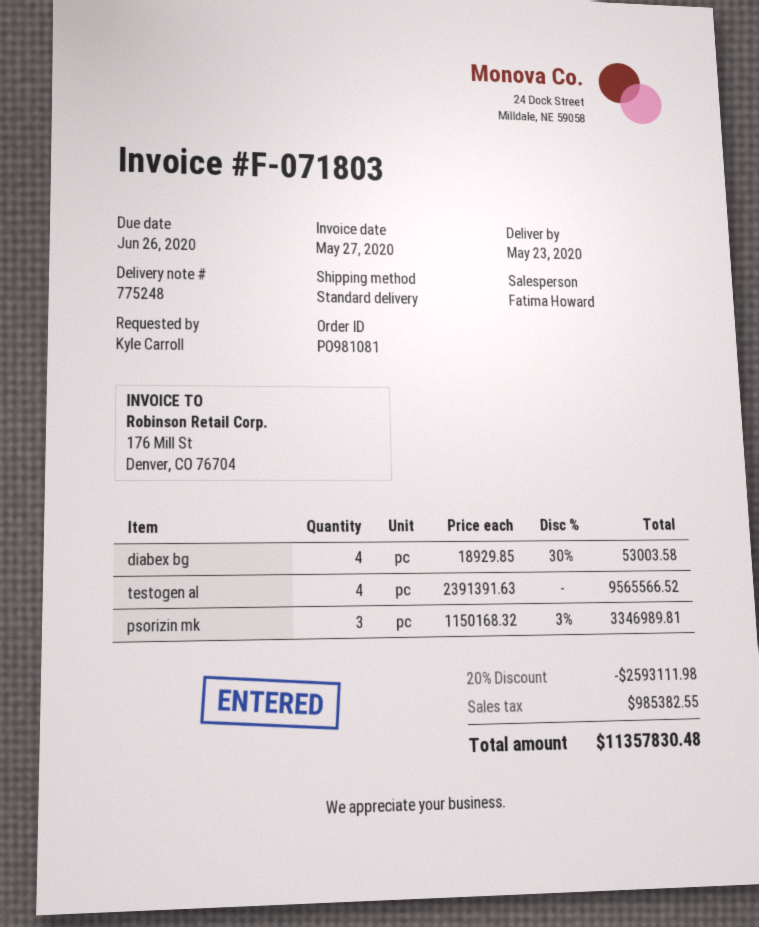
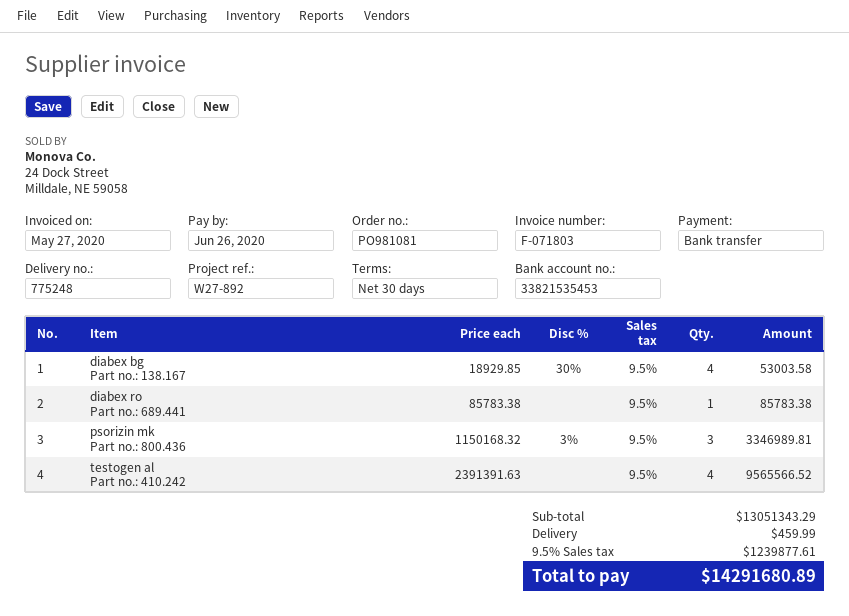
diabex ro: none -> 1 x 85783.38 = 85783.38
discount: 20% = 2593111.98 -> none
shipping: none -> 459.99
tax: 985382.55 -> 1239877.61
total: 11357830.48 -> 14291680.89

